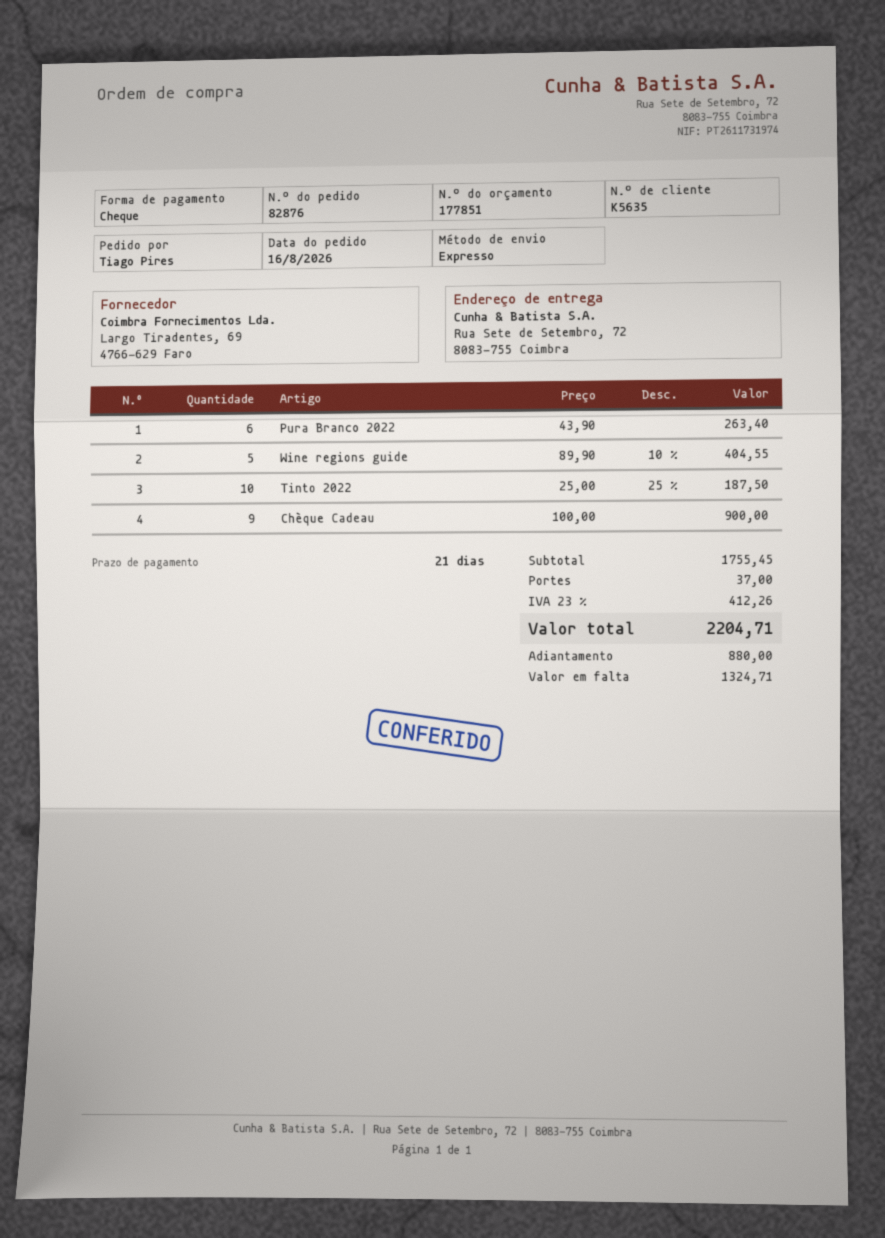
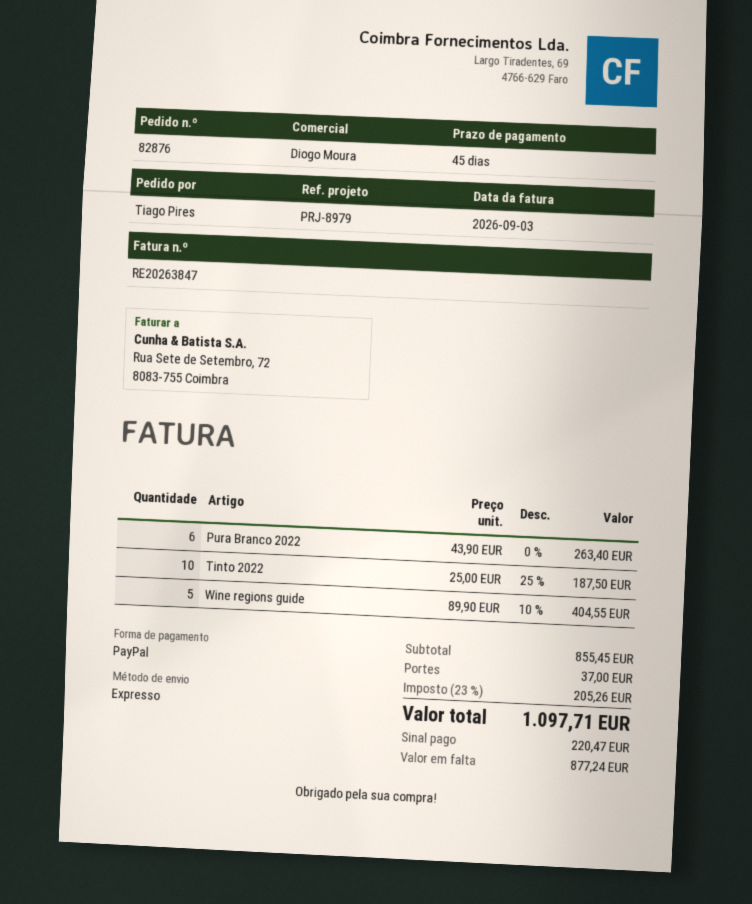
payment terms: 21 days -> 45 days
payment method: cheque -> PayPal
Chèque Cadeau: 9 x 100.00 = 900.00 -> none
subtotal: 1755.45 -> 855.45
tax: 23% = 412.26 -> 23% = 205.26
total: 2204.71 -> 1097.71
deposit: 880.00 -> 220.47
balance: 1324.71 -> 877.24

